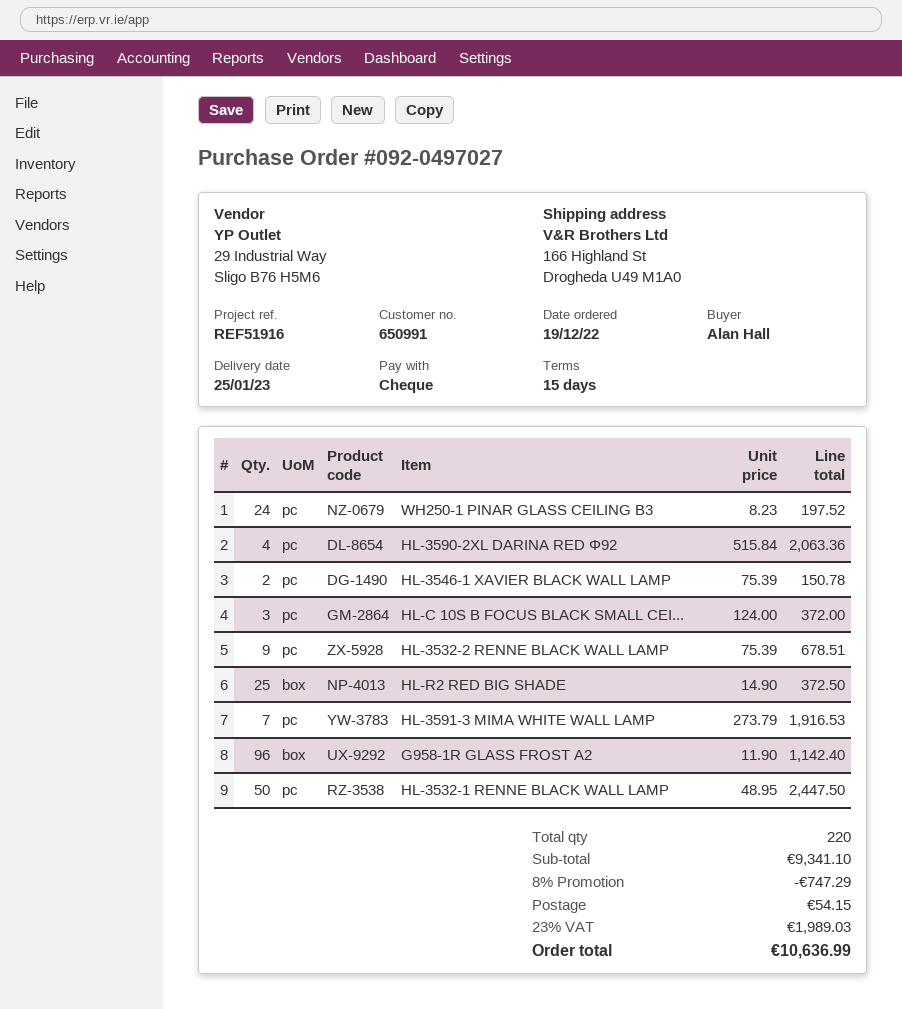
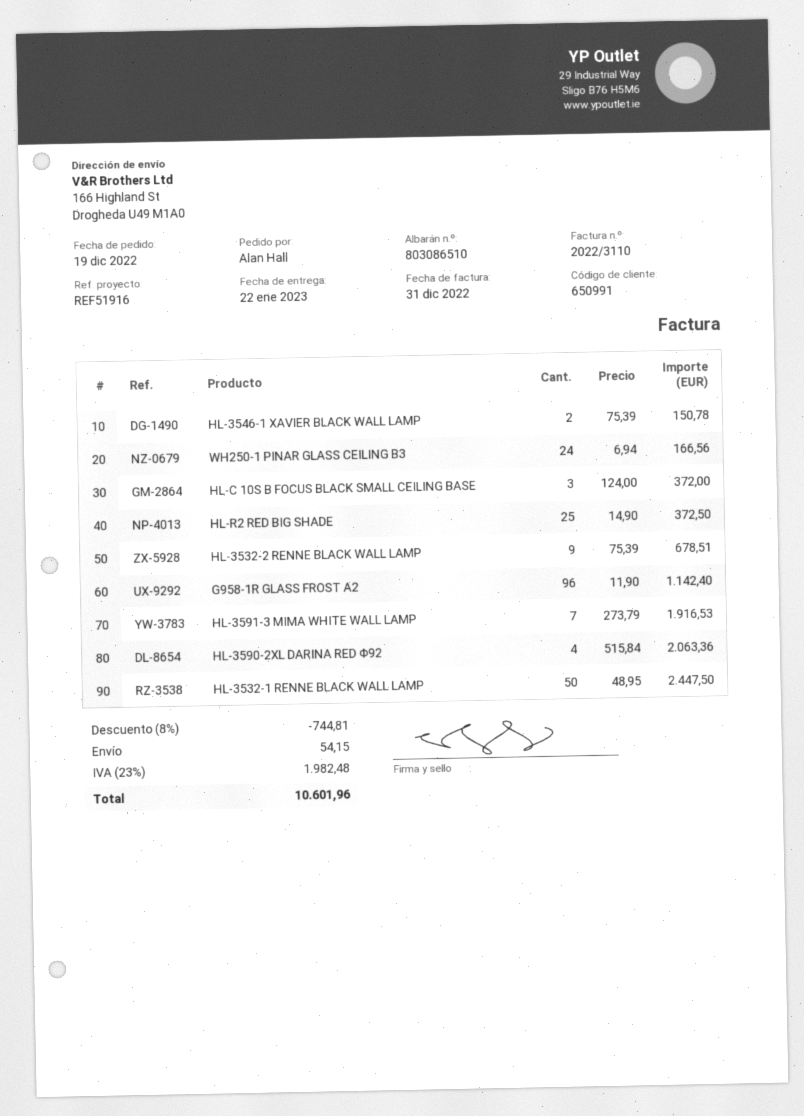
delivery date: 2023-01-25 -> 2023-01-22
WH250-1 PINAR GLASS CEILING B3: 24 x 8.23 = 197.52 -> 24 x 6.94 = 166.56
discount: 8% = 747.29 -> 8% = 744.81
tax: 23% = 1989.03 -> 23% = 1982.48
total: 10636.99 -> 10601.96

